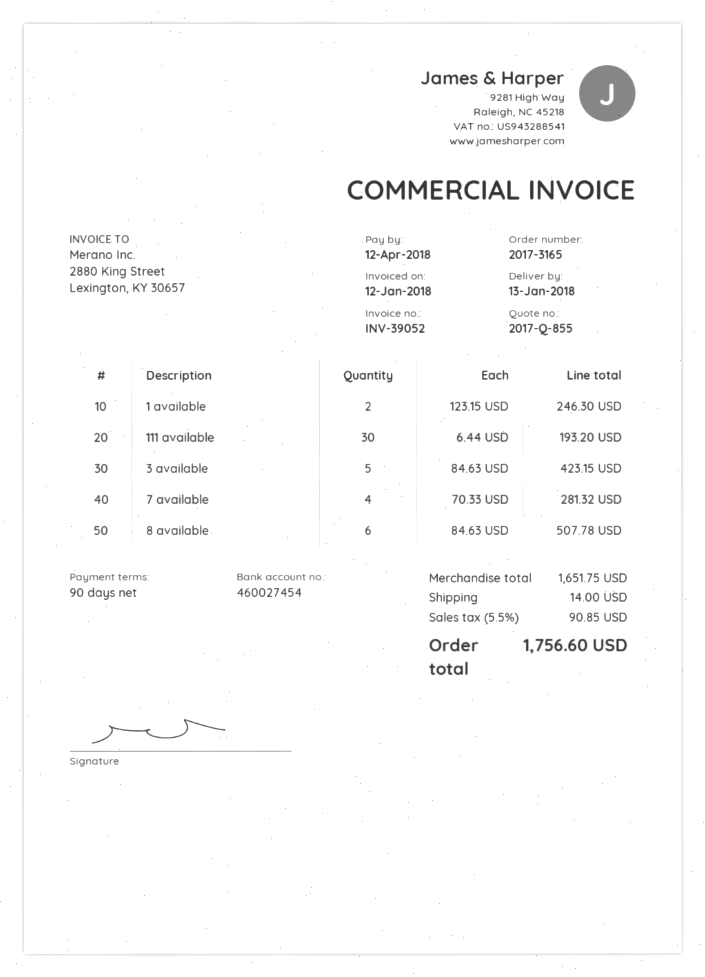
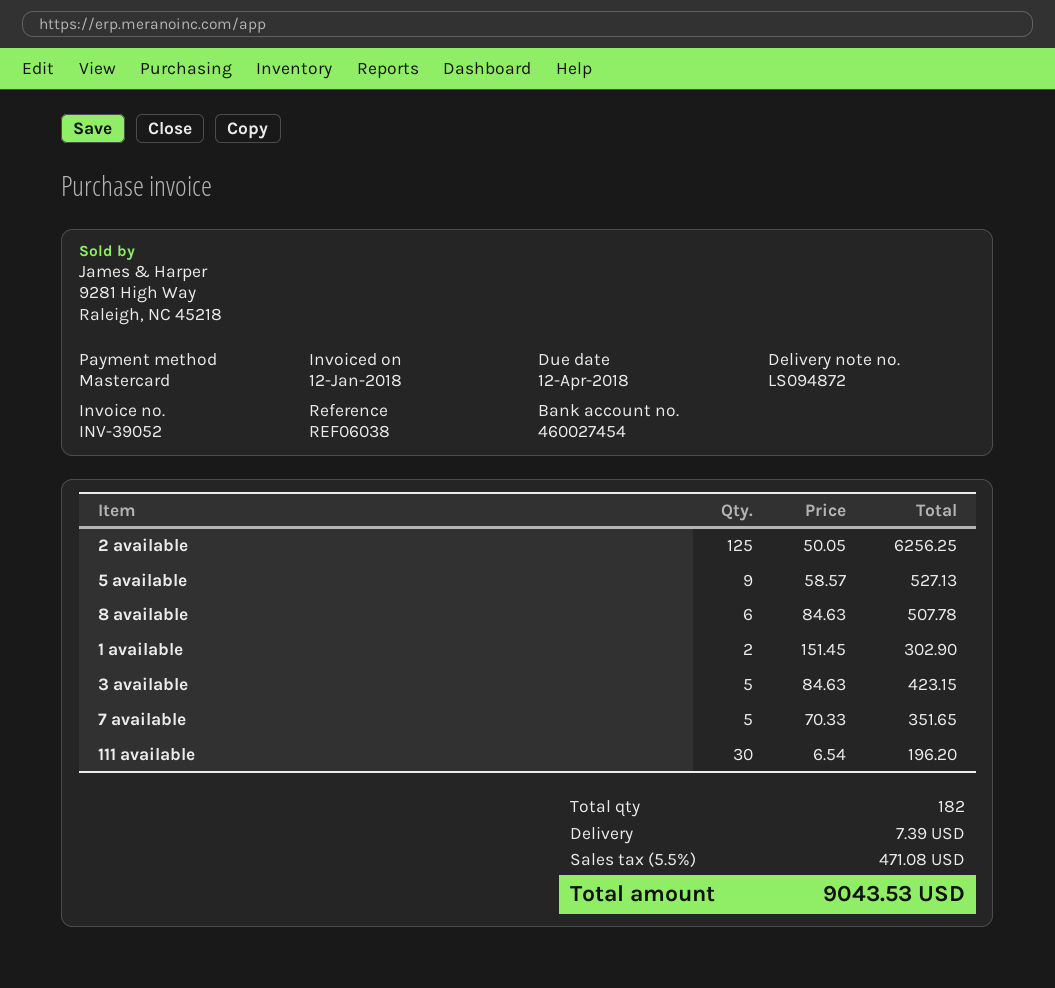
1 available: 2 x 123.15 = 246.30 -> 2 x 151.45 = 302.90
111 available: 30 x 6.44 = 193.20 -> 30 x 6.54 = 196.20
7 available: 4 x 70.33 = 281.32 -> 5 x 70.33 = 351.65
2 available: none -> 125 x 50.05 = 6256.25
5 available: none -> 9 x 58.57 = 527.13
shipping: 14.00 -> 7.39
tax: 5.5% = 90.85 -> 5.5% = 471.08
total: 1756.60 -> 9043.53

